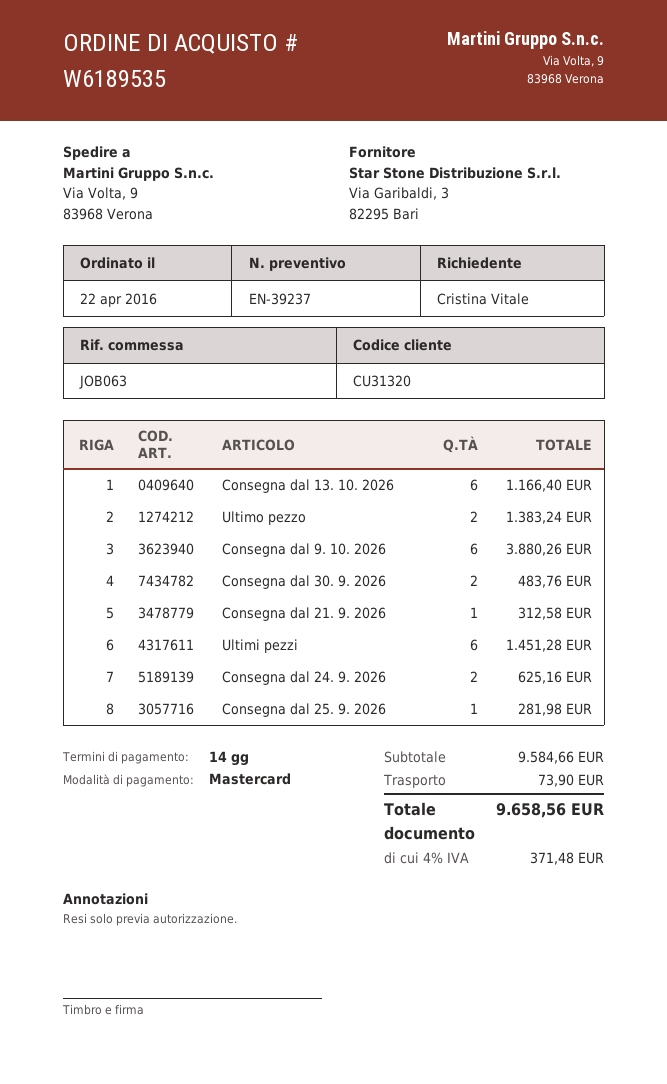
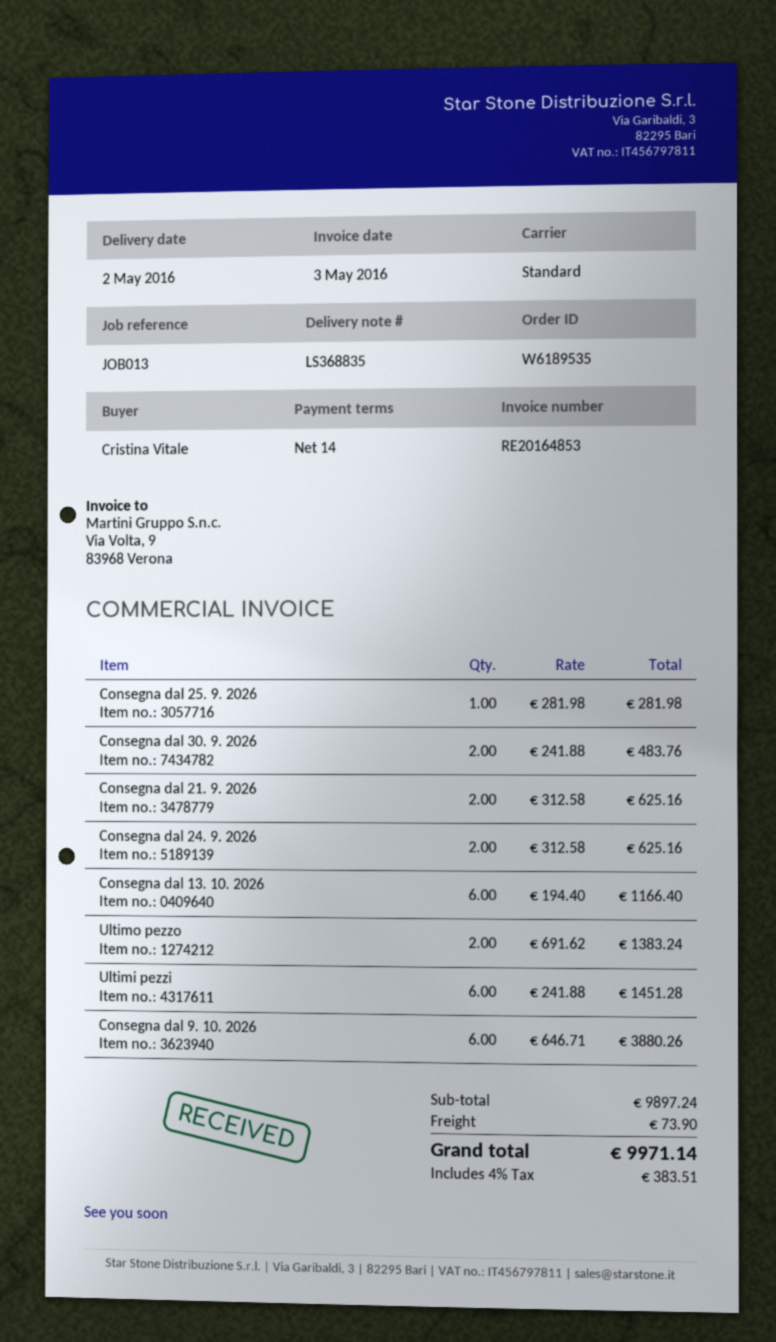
reference: JOB063 -> JOB013
Consegna dal 21. 9. 2026: 1 for 312.58 -> 2 for 625.16
subtotal: 9584.66 -> 9897.24
tax: 4% = 371.48 -> 4% = 383.51
total: 9658.56 -> 9971.14

